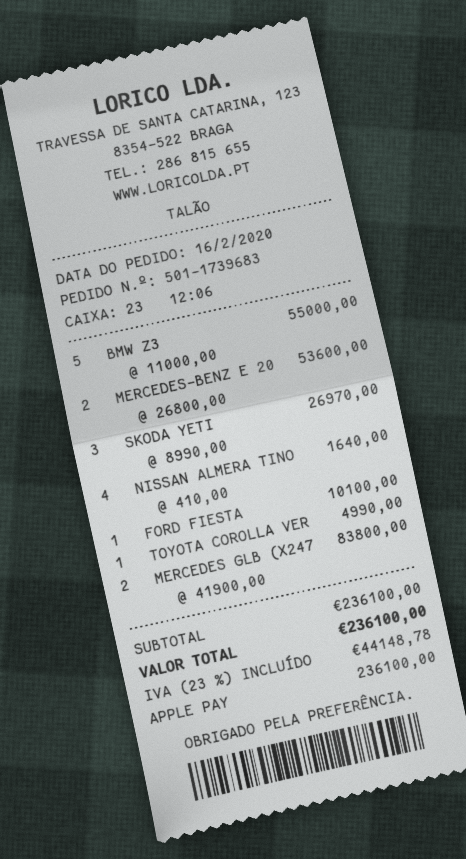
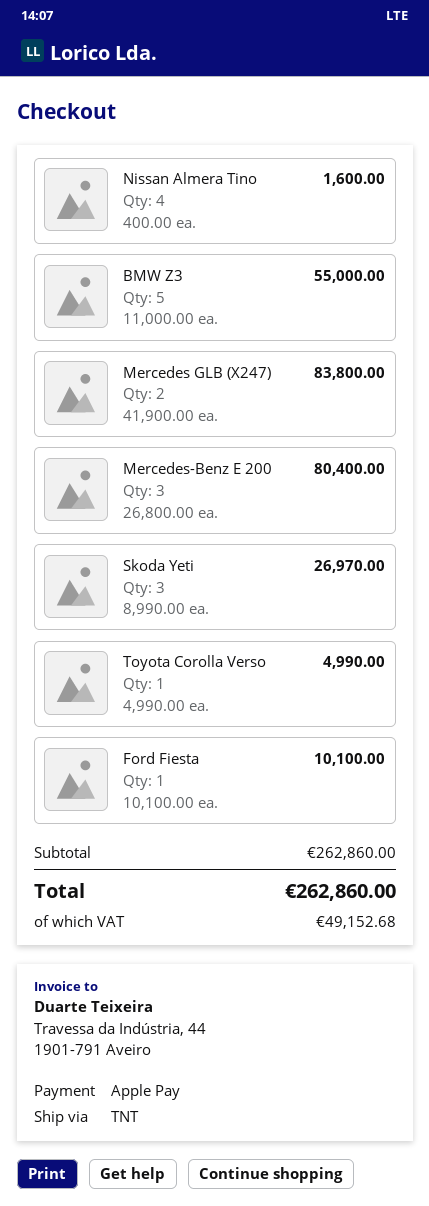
MERCEDES-BENZ E 20: 2 x 26800.00 = 53600.00 -> 3 x 26800.00 = 80400.00
NISSAN ALMERA TINO: 4 x 410.00 = 1640.00 -> 4 x 400.00 = 1600.00
subtotal: 236100.00 -> 262860.00
tax: 44148.78 -> 49152.68
total: 236100.00 -> 262860.00

